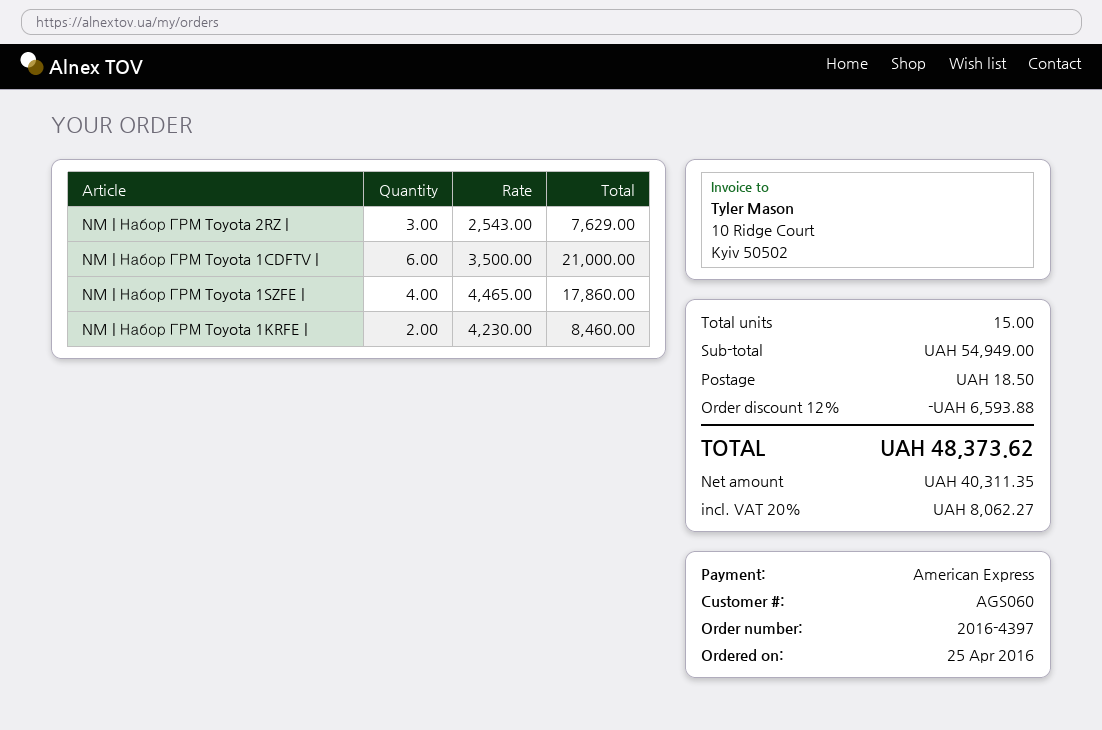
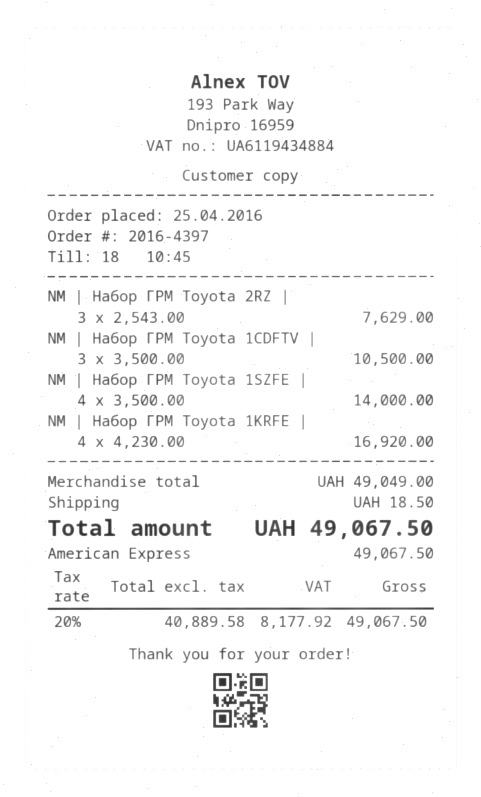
NM | Набор ГРМ Toyota 1CDFTV |: 6 x 3500.00 = 21000.00 -> 3 x 3500.00 = 10500.00
NM | Набор ГРМ Toyota 1SZFE |: 4 x 4465.00 = 17860.00 -> 4 x 3500.00 = 14000.00
NM | Набор ГРМ Toyota 1KRFE |: 2 x 4230.00 = 8460.00 -> 4 x 4230.00 = 16920.00
subtotal: 54949.00 -> 49049.00
discount: 12% = 6593.88 -> none
net: 40311.35 -> 40889.58
tax: 20% = 8062.27 -> 20% = 8177.92
total: 48373.62 -> 49067.50

